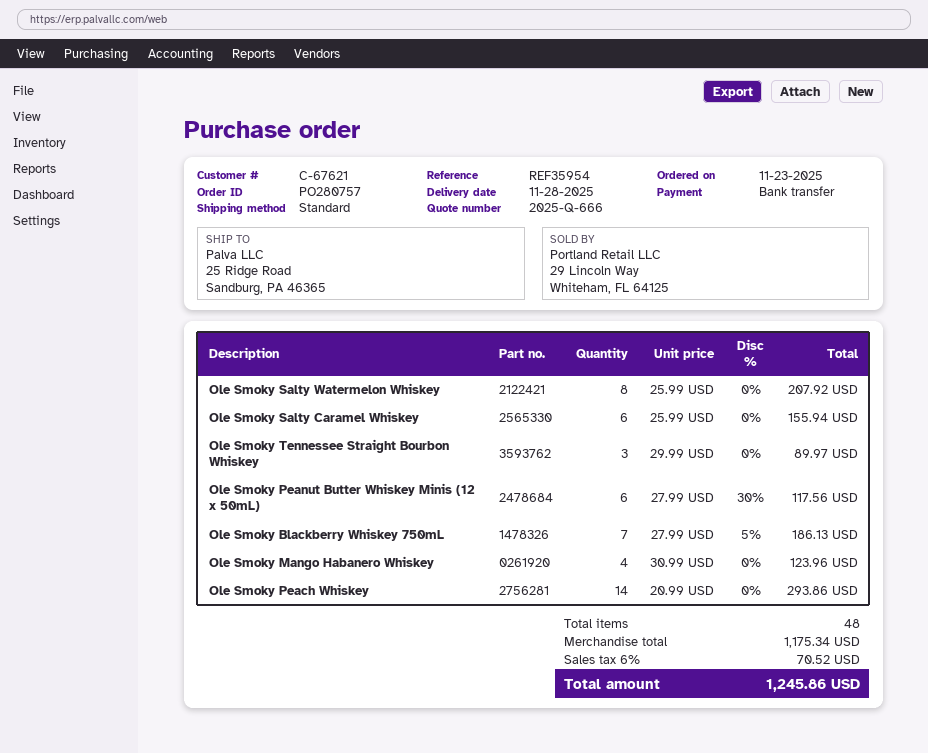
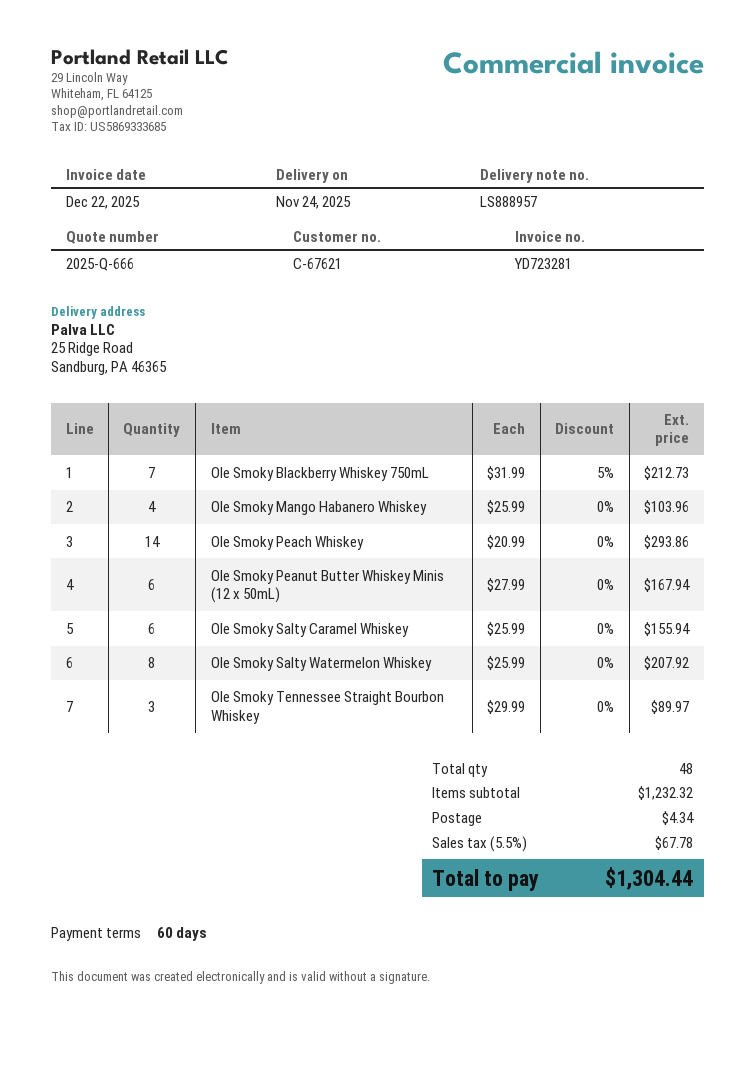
delivery date: 2025-11-28 -> 2025-11-24
Ole Smoky Peanut Butter Whiskey Minis (12 x 50mL): 6 x 27.99 - 30% = 117.56 -> 6 x 27.99 = 167.94
Ole Smoky Blackberry Whiskey 750mL: 7 x 27.99 - 5% = 186.13 -> 7 x 31.99 - 5% = 212.73
Ole Smoky Mango Habanero Whiskey: 4 x 30.99 = 123.96 -> 4 x 25.99 = 103.96
subtotal: 1175.34 -> 1232.32
shipping: none -> 4.34
tax: 6% = 70.52 -> 5.5% = 67.78
total: 1245.86 -> 1304.44

